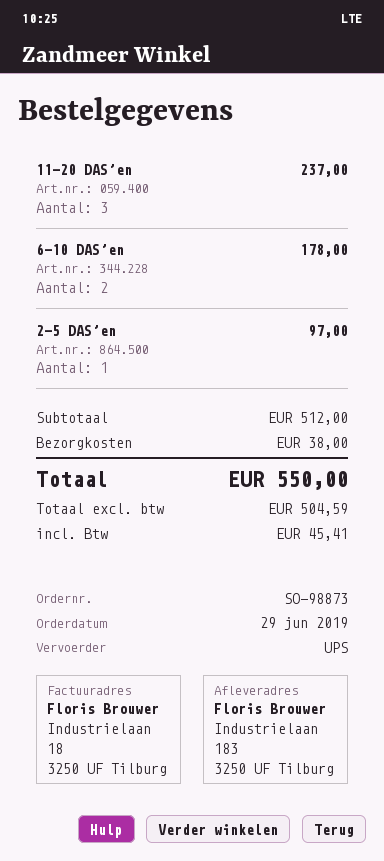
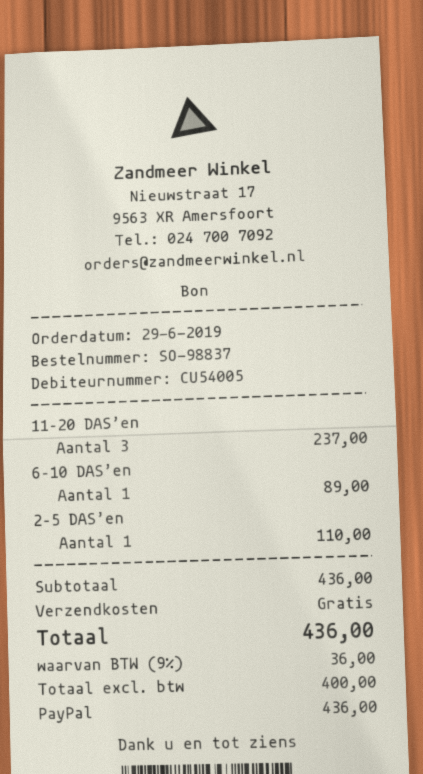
order number: SO-98873 -> SO-98837
6–10 DAS’en: 2 for 178.00 -> 1 for 89.00
2–5 DAS’en: 1 for 97.00 -> 1 for 110.00
subtotal: 512.00 -> 436.00
shipping: 38.00 -> 0.00
net: 504.59 -> 400.00
tax: 45.41 -> 36.00
total: 550.00 -> 436.00

